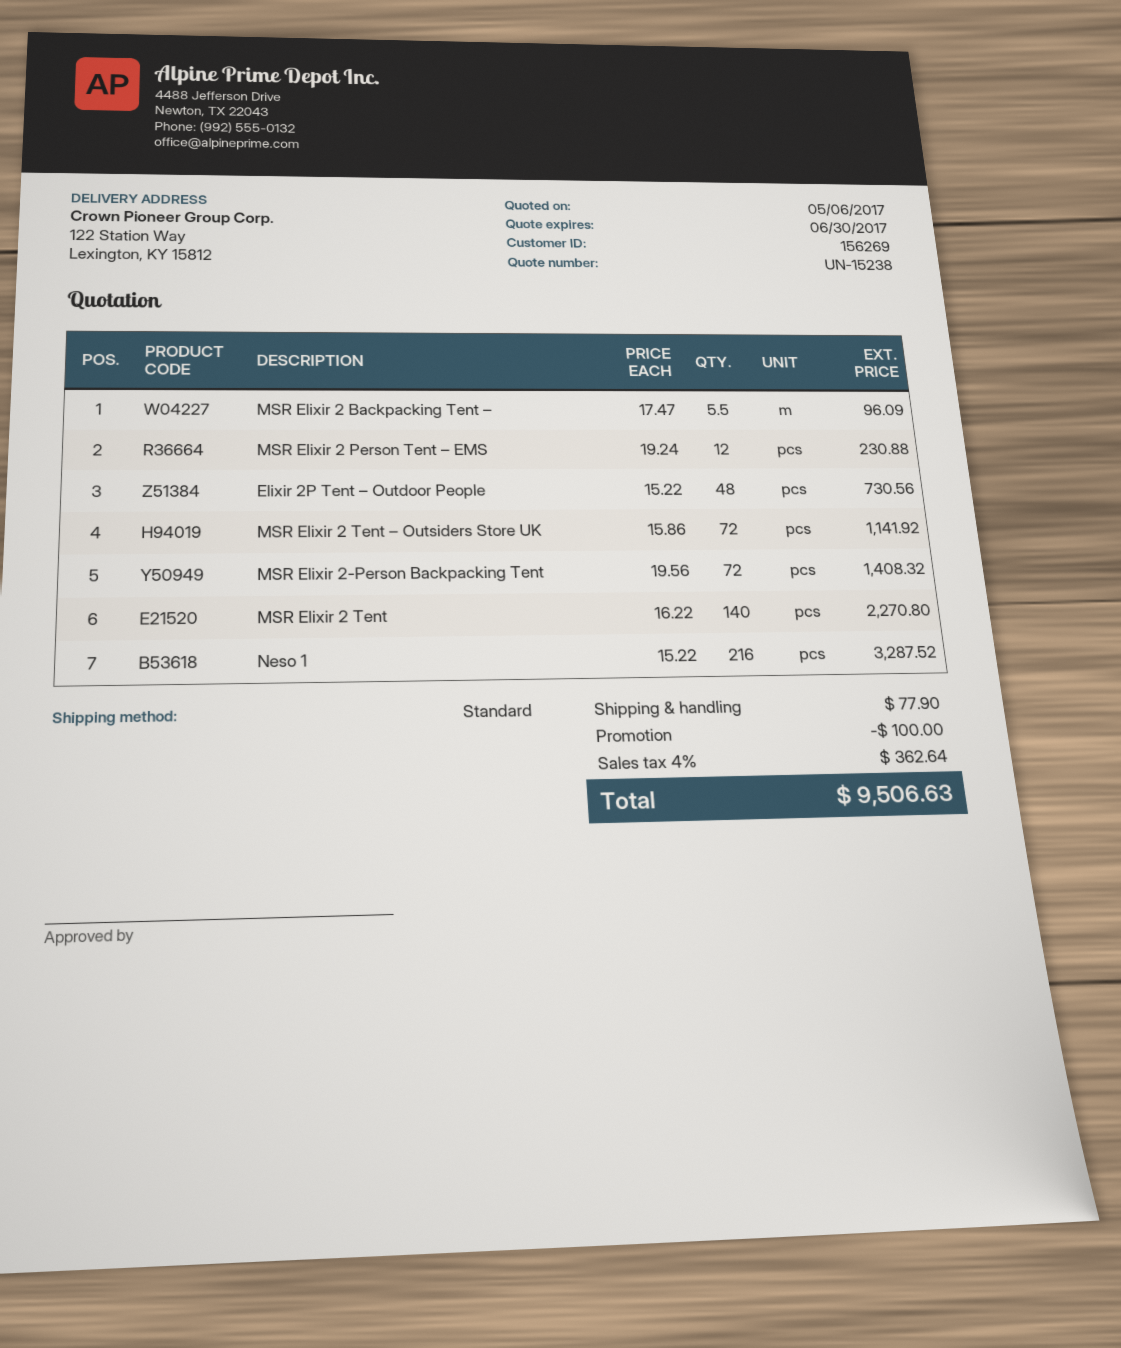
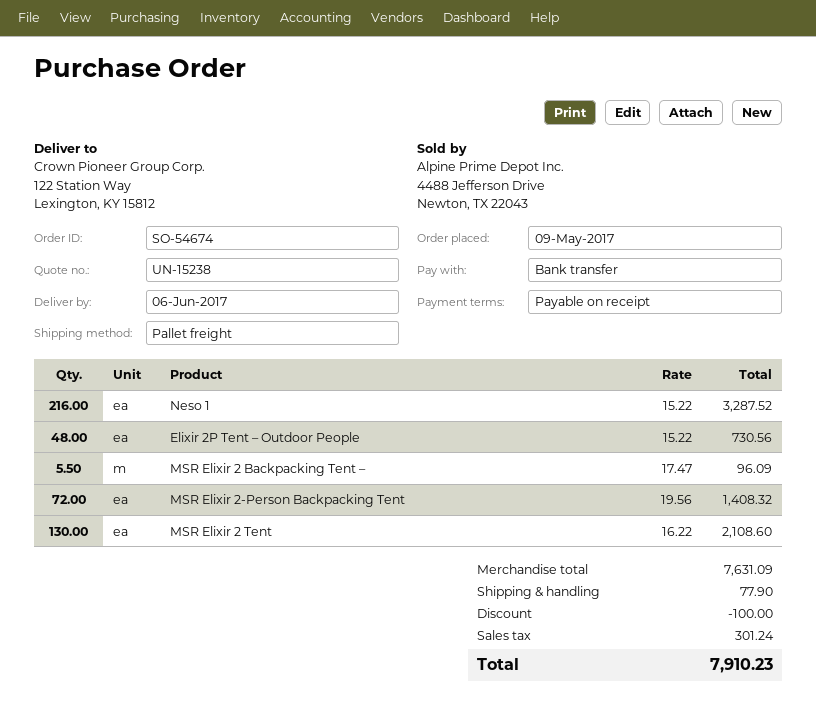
shipping method: standard -> pallet freight
MSR Elixir 2 Person Tent – EMS: 12 x 19.24 = 230.88 -> none
MSR Elixir 2 Tent – Outsiders Store UK: 72 x 15.86 = 1141.92 -> none
MSR Elixir 2 Tent: 140 x 16.22 = 2270.80 -> 130 x 16.22 = 2108.60
tax: 362.64 -> 301.24
total: 9506.63 -> 7910.23

